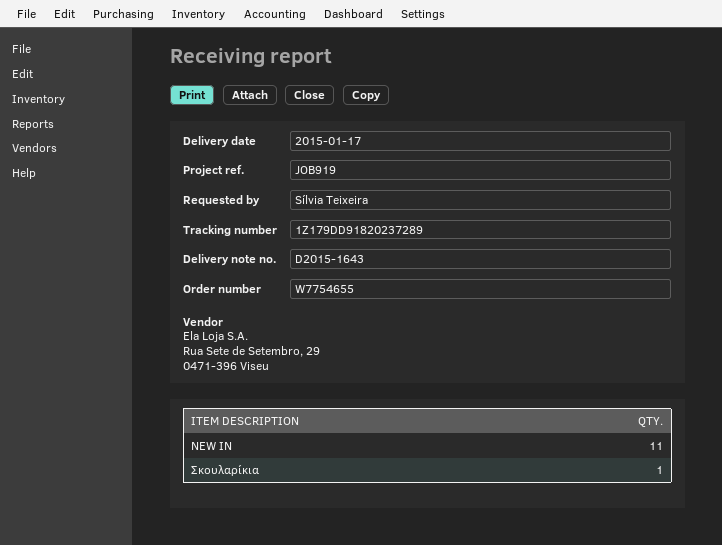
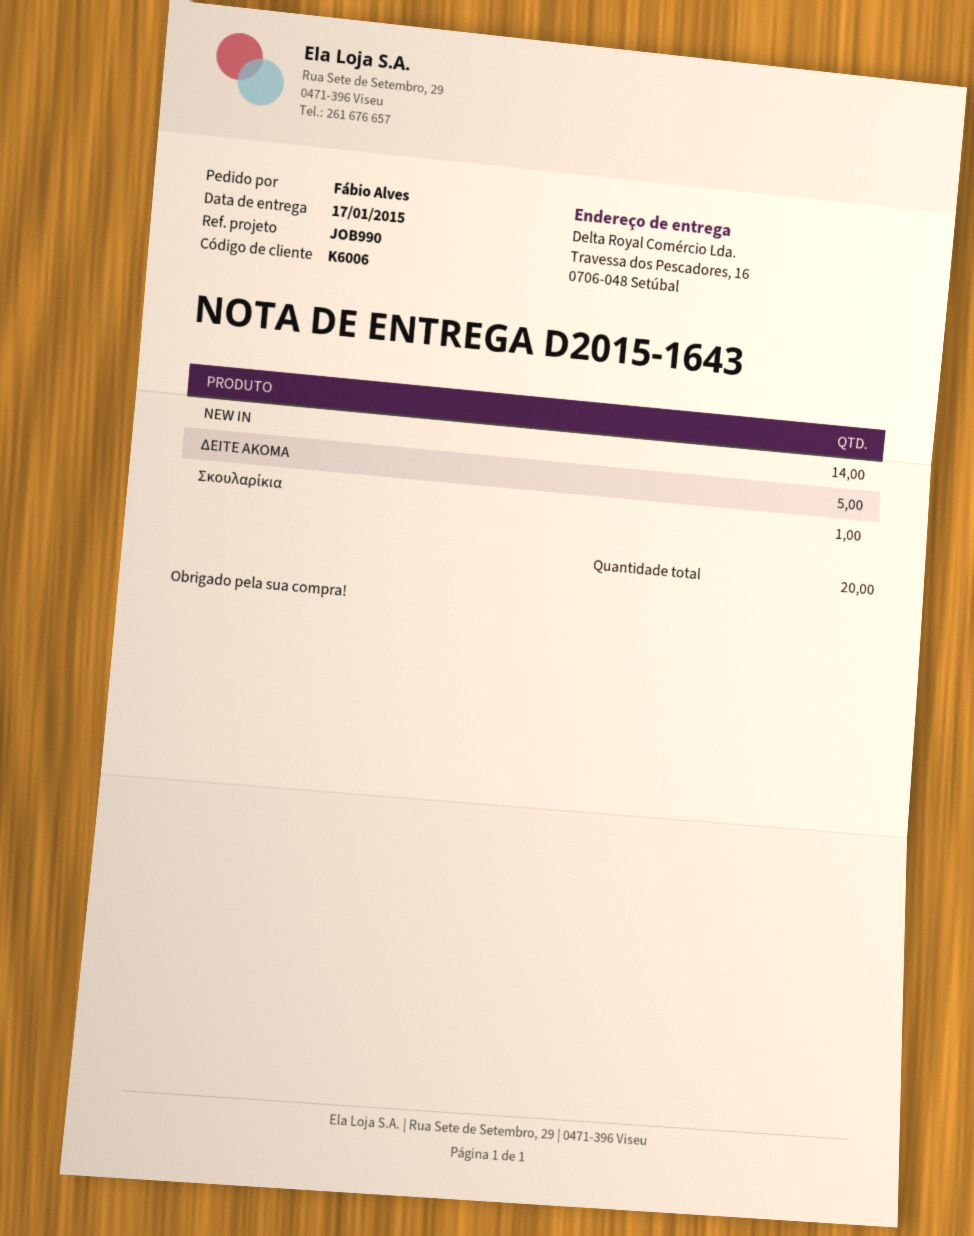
reference: JOB919 -> JOB990
ordered by: Sílvia Teixeira -> Fábio Alves
NEW IN: 11 -> 14
ΔΕΙΤΕ ΑΚΟΜΑ: none -> 5

